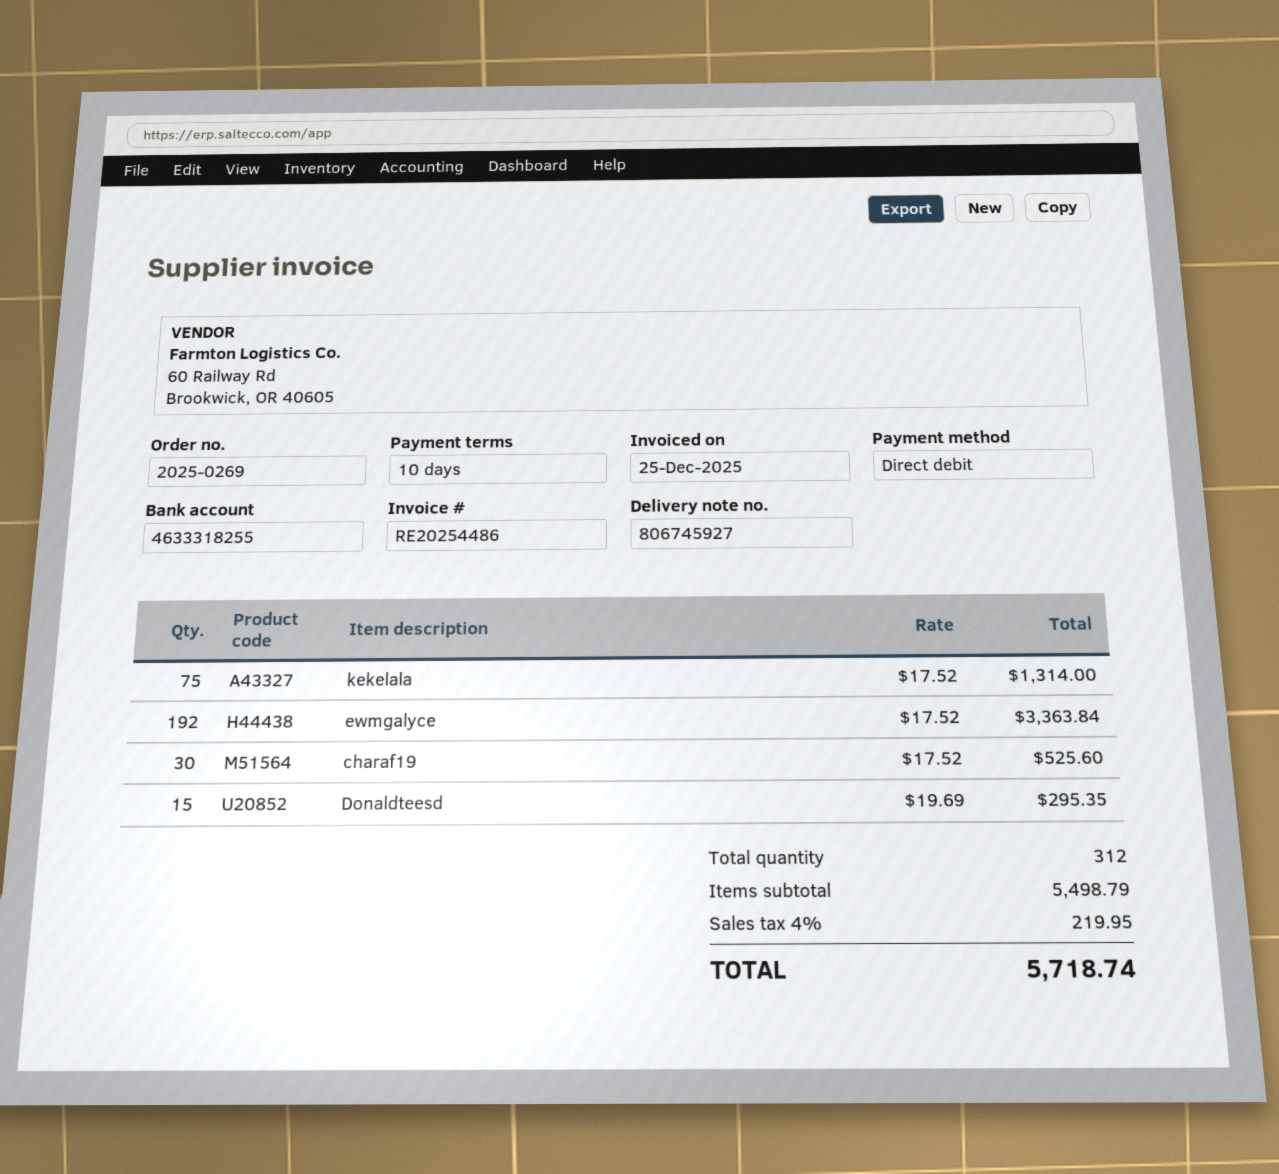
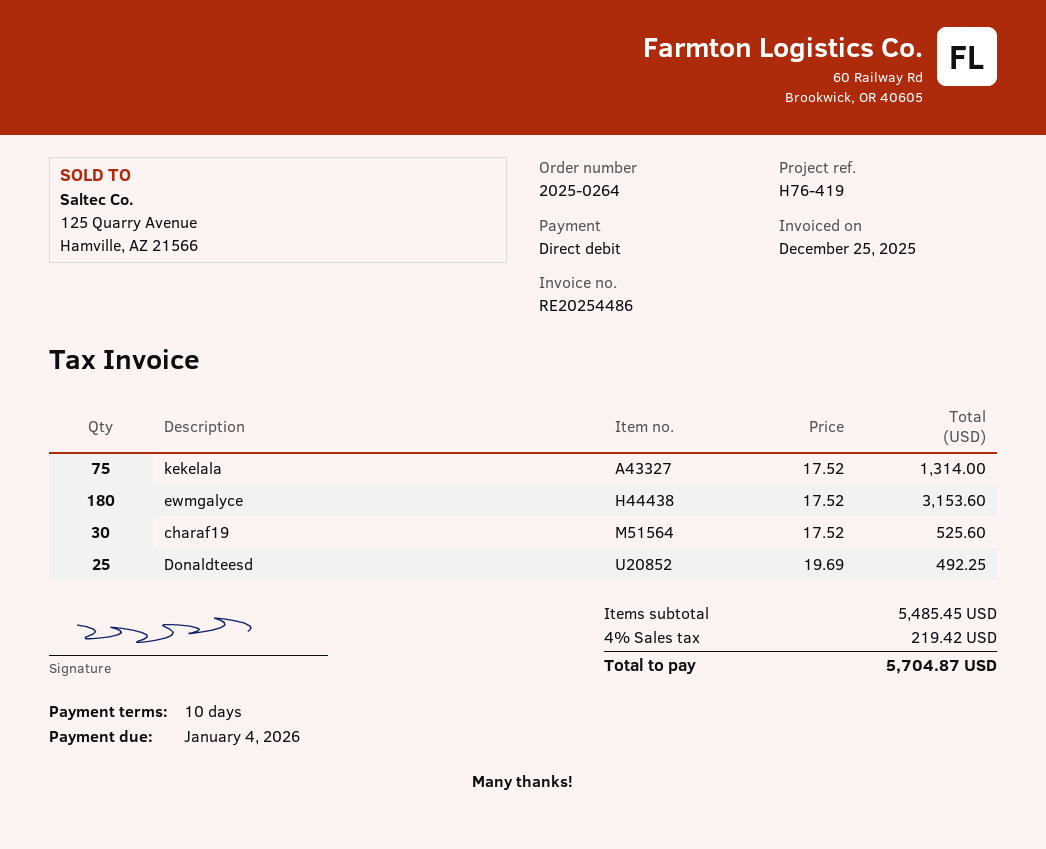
order number: 2025-0269 -> 2025-0264
ewmgalyce: 192 x 17.52 = 3363.84 -> 180 x 17.52 = 3153.60
Donaldteesd: 15 x 19.69 = 295.35 -> 25 x 19.69 = 492.25
subtotal: 5498.79 -> 5485.45
tax: 4% = 219.95 -> 4% = 219.42
total: 5718.74 -> 5704.87

